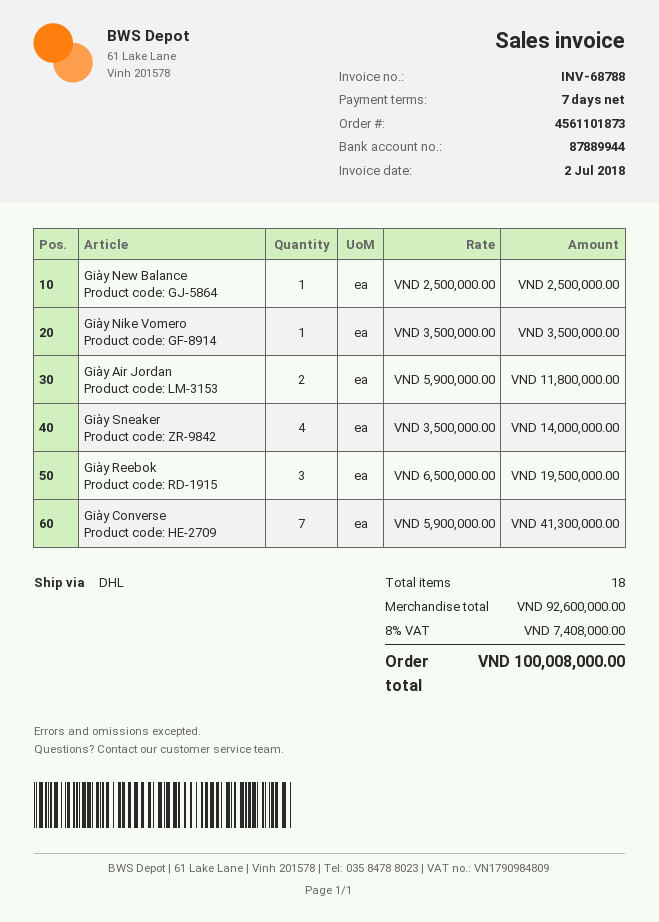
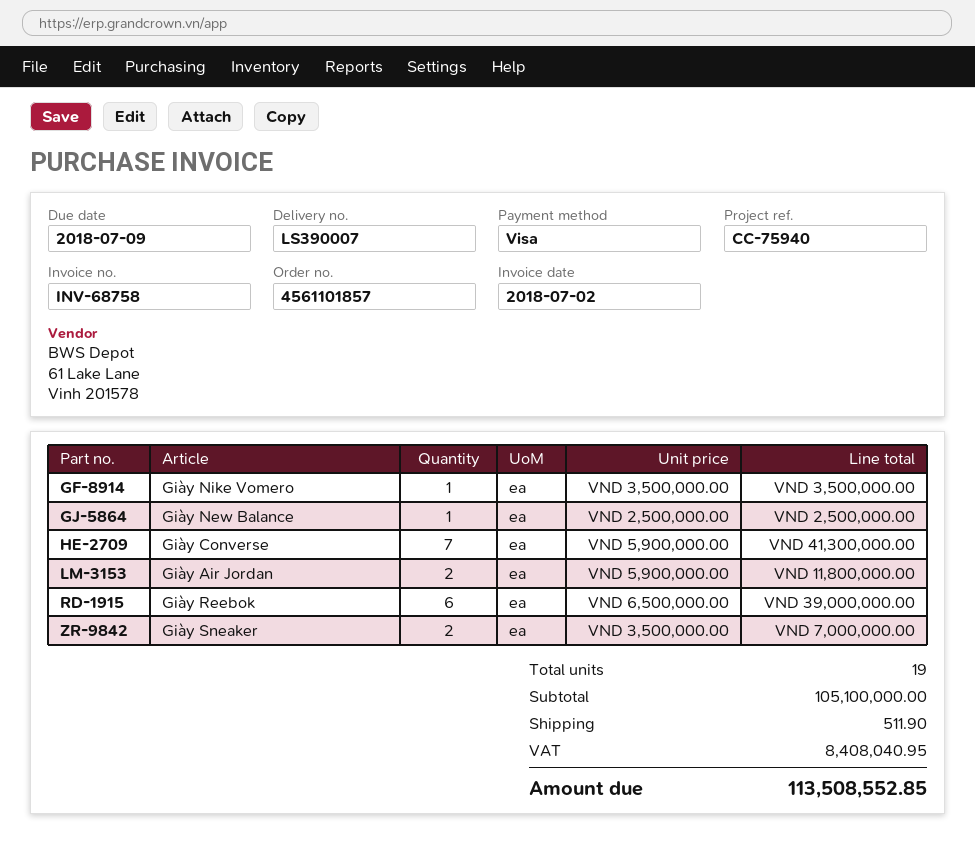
order number: 4561101873 -> 4561101857
invoice number: INV-68788 -> INV-68758
Giày Sneaker: 4 x 3500000.00 = 14000000.00 -> 2 x 3500000.00 = 7000000.00
Giày Reebok: 3 x 6500000.00 = 19500000.00 -> 6 x 6500000.00 = 39000000.00
total quantity: 18 -> 19
subtotal: 92600000.00 -> 105100000.00
shipping: none -> 511.90
tax: 7408000.00 -> 8408040.95
total: 100008000.00 -> 113508552.85

